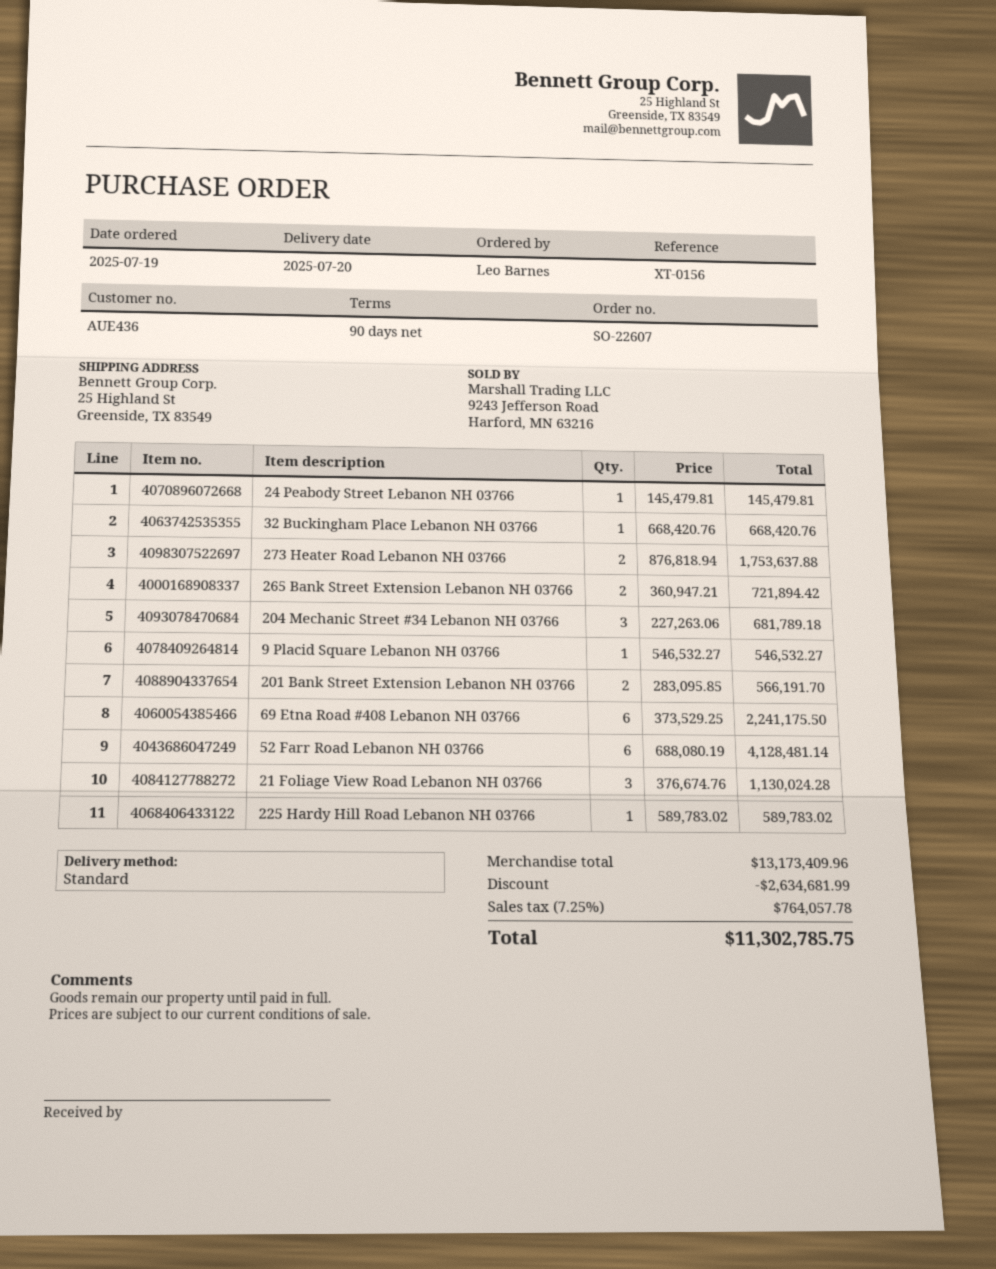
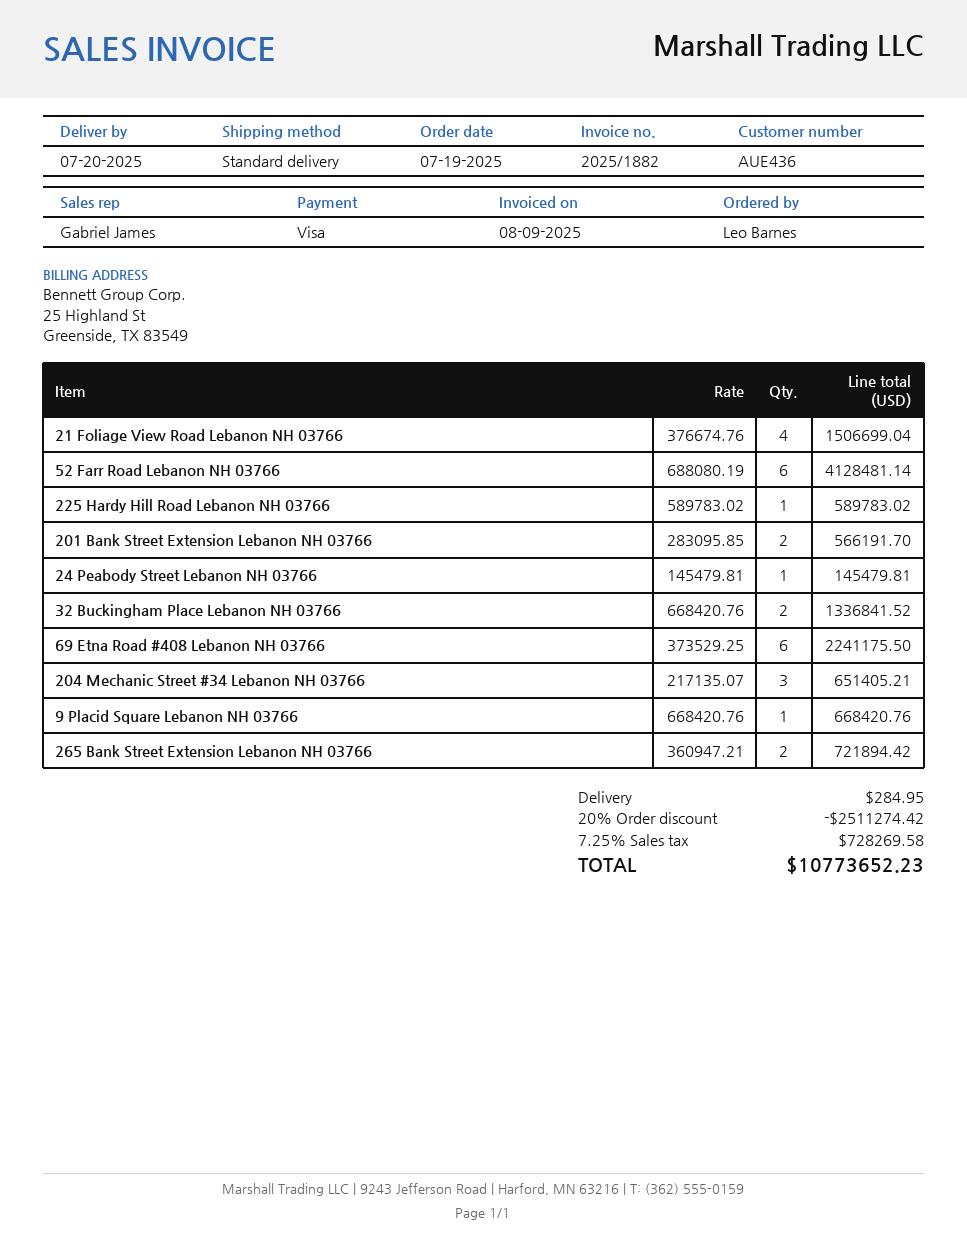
32 Buckingham Place Lebanon NH 03766: 1 x 668420.76 = 668420.76 -> 2 x 668420.76 = 1336841.52
273 Heater Road Lebanon NH 03766: 2 x 876818.94 = 1753637.88 -> none
204 Mechanic Street #34 Lebanon NH 03766: 3 x 227263.06 = 681789.18 -> 3 x 217135.07 = 651405.21
9 Placid Square Lebanon NH 03766: 1 x 546532.27 = 546532.27 -> 1 x 668420.76 = 668420.76
21 Foliage View Road Lebanon NH 03766: 3 x 376674.76 = 1130024.28 -> 4 x 376674.76 = 1506699.04
discount: 2634681.99 -> 2511274.42
shipping: none -> 284.95
tax: 7.25% = 764057.78 -> 7.25% = 728269.58
total: 11302785.75 -> 10773652.23

